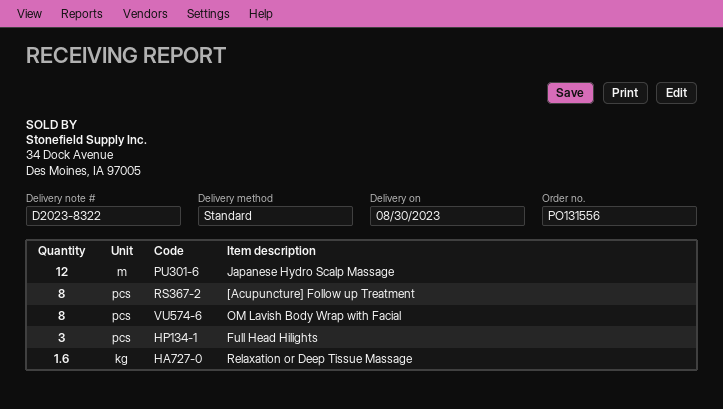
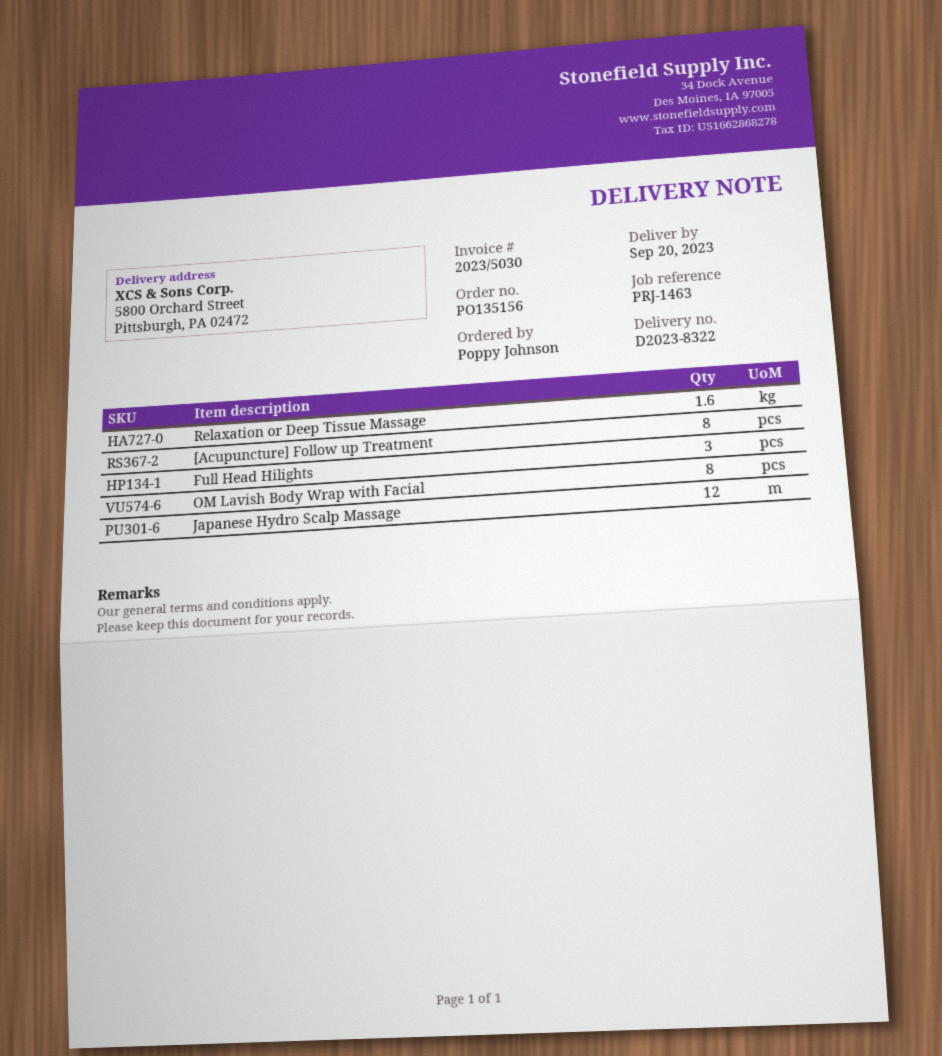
order number: PO131556 -> PO135156
delivery date: 2023-08-30 -> 2023-09-20

